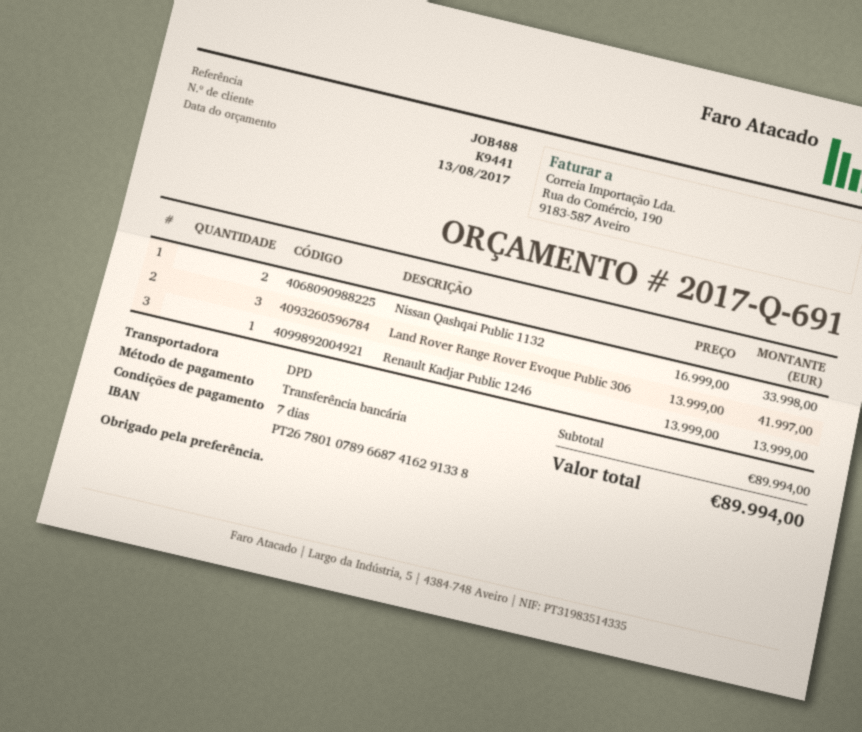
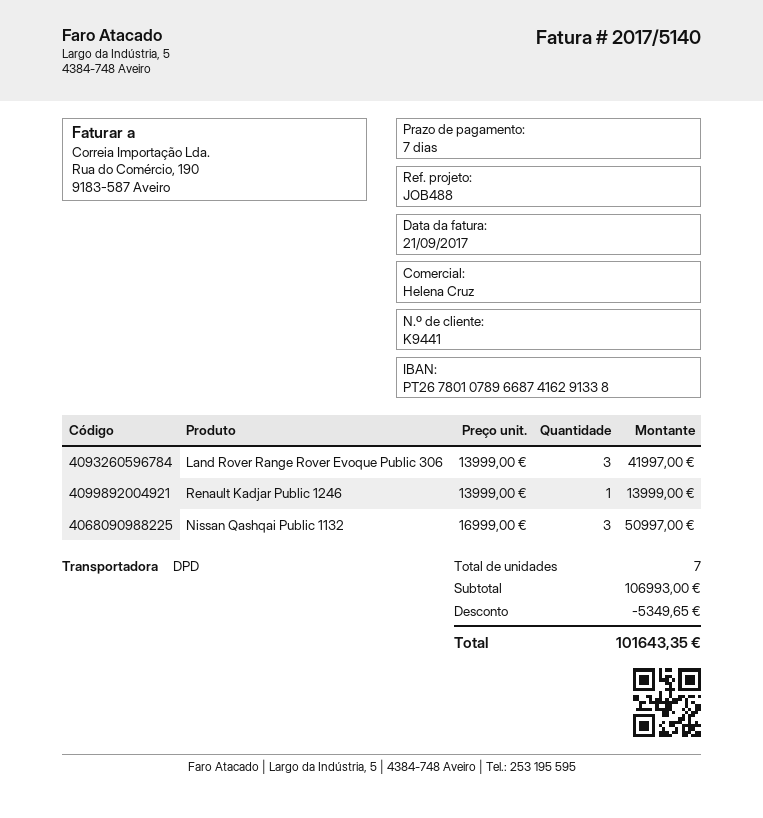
Nissan Qashqai Public 1132: 2 x 16999.00 = 33998.00 -> 3 x 16999.00 = 50997.00
subtotal: 89994.00 -> 106993.00
discount: none -> 5349.65
total: 89994.00 -> 101643.35

